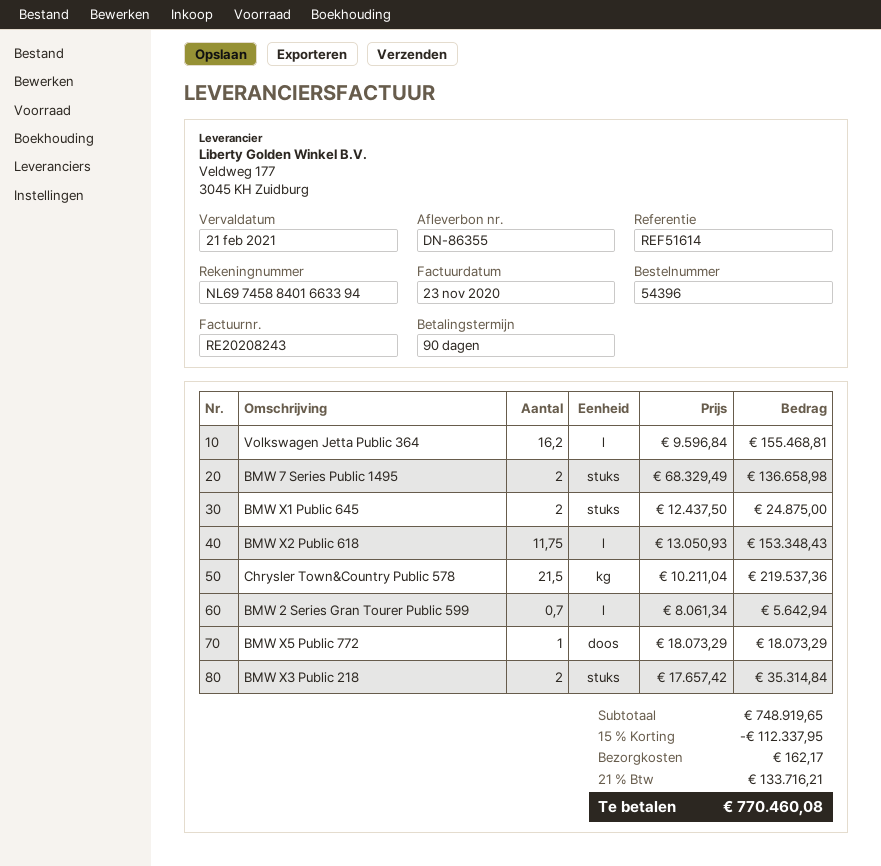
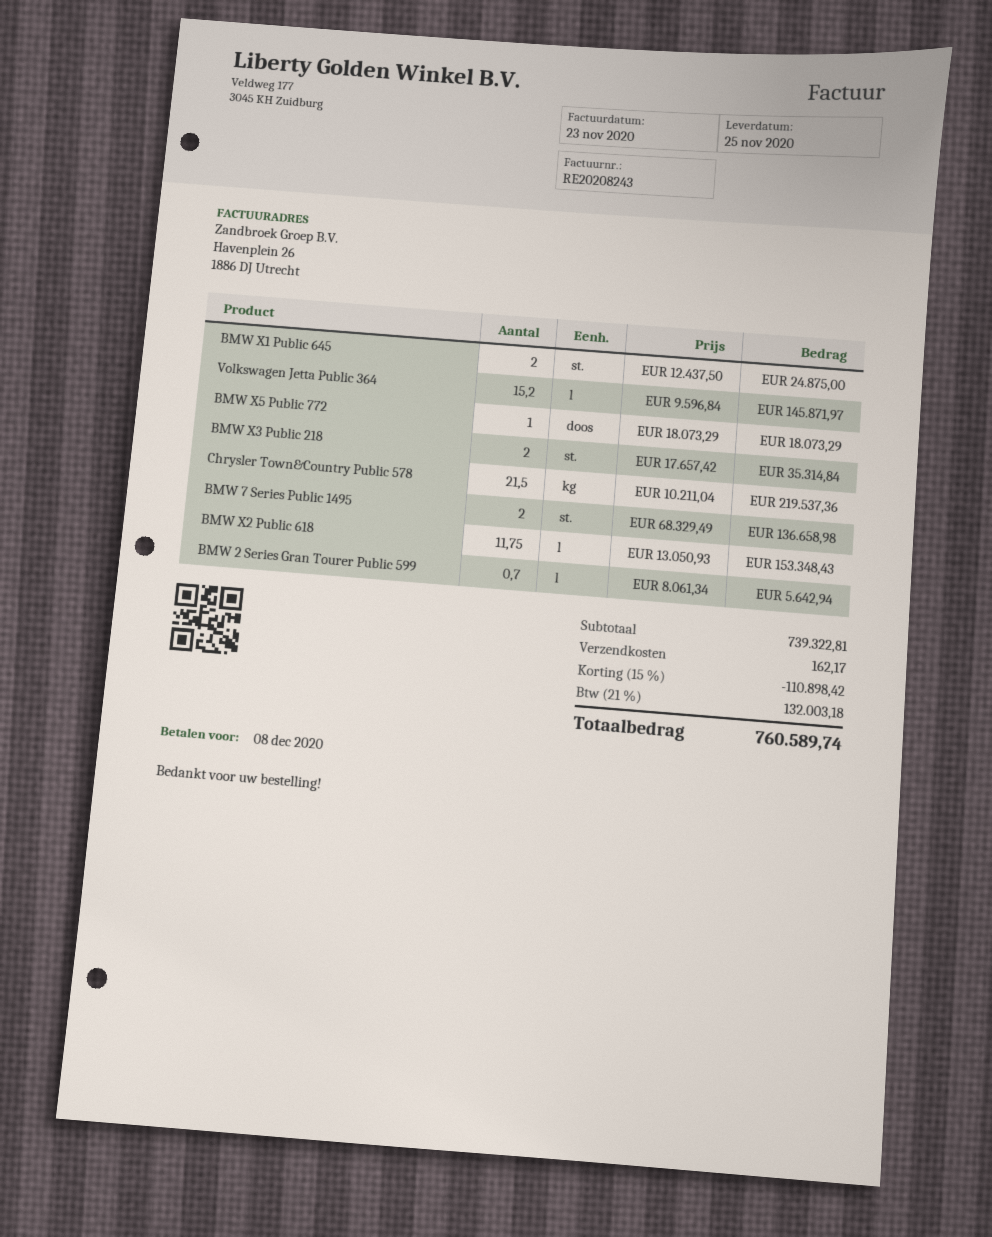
due date: 2021-02-21 -> 2020-12-08
Volkswagen Jetta Public 364: 16.2 x 9596.84 = 155468.81 -> 15.2 x 9596.84 = 145871.97
subtotal: 748919.65 -> 739322.81
discount: 15% = 112337.95 -> 15% = 110898.42
tax: 21% = 133716.21 -> 21% = 132003.18
total: 770460.08 -> 760589.74

